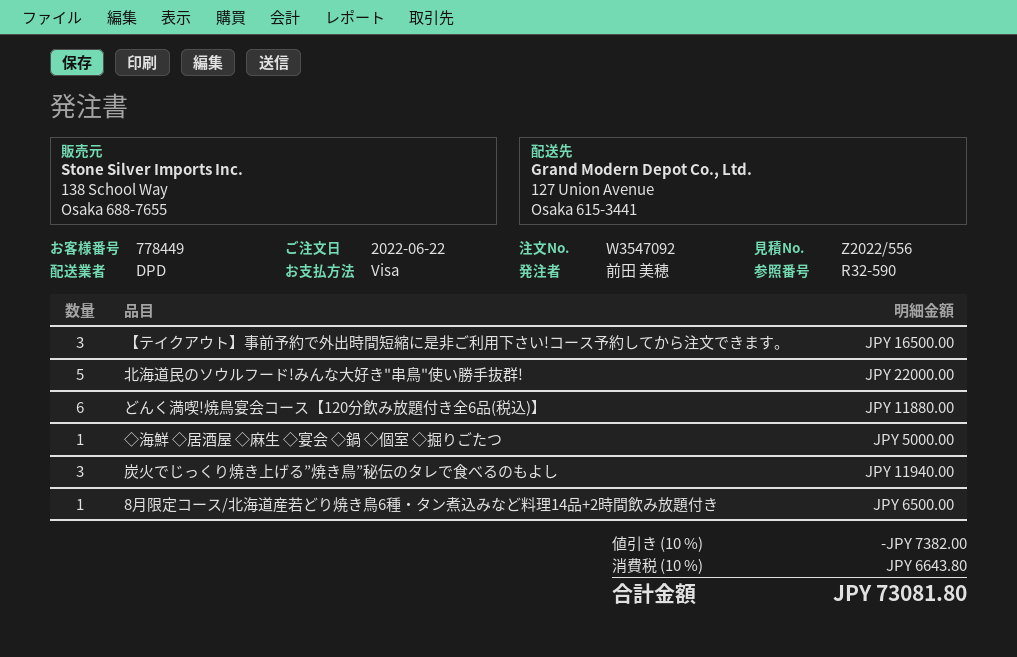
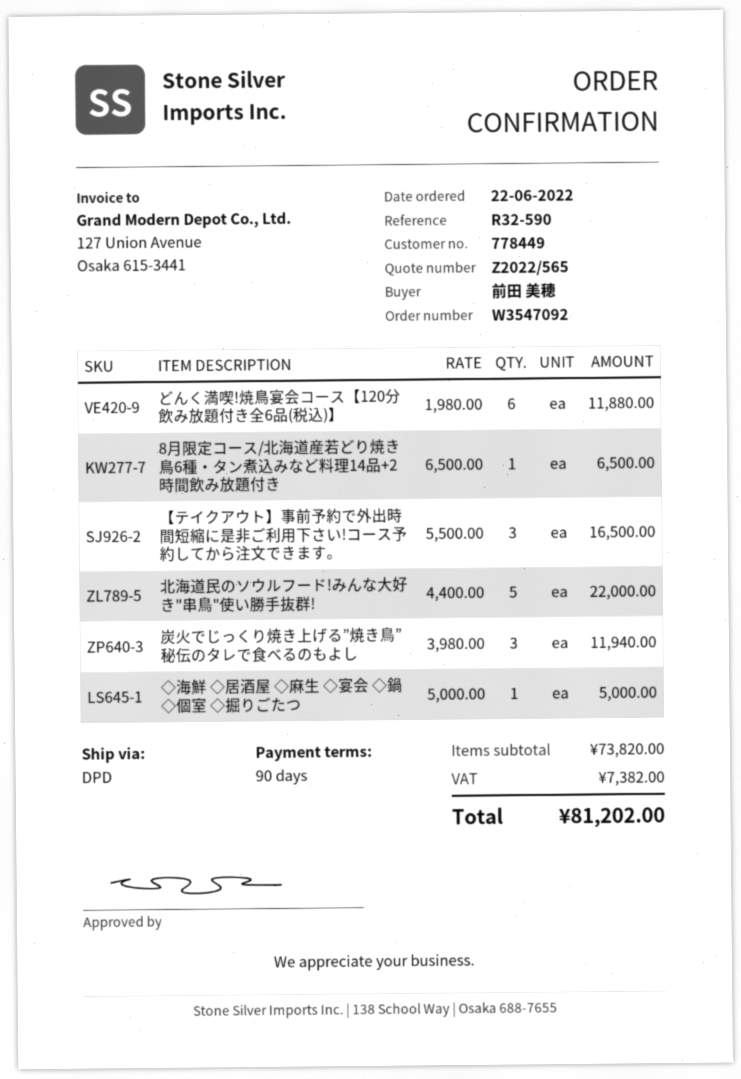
quote number: Z2022/556 -> Z2022/565
discount: 10% = 7382.00 -> none
tax: 6643.80 -> 7382.00
total: 73081.80 -> 81202.00

